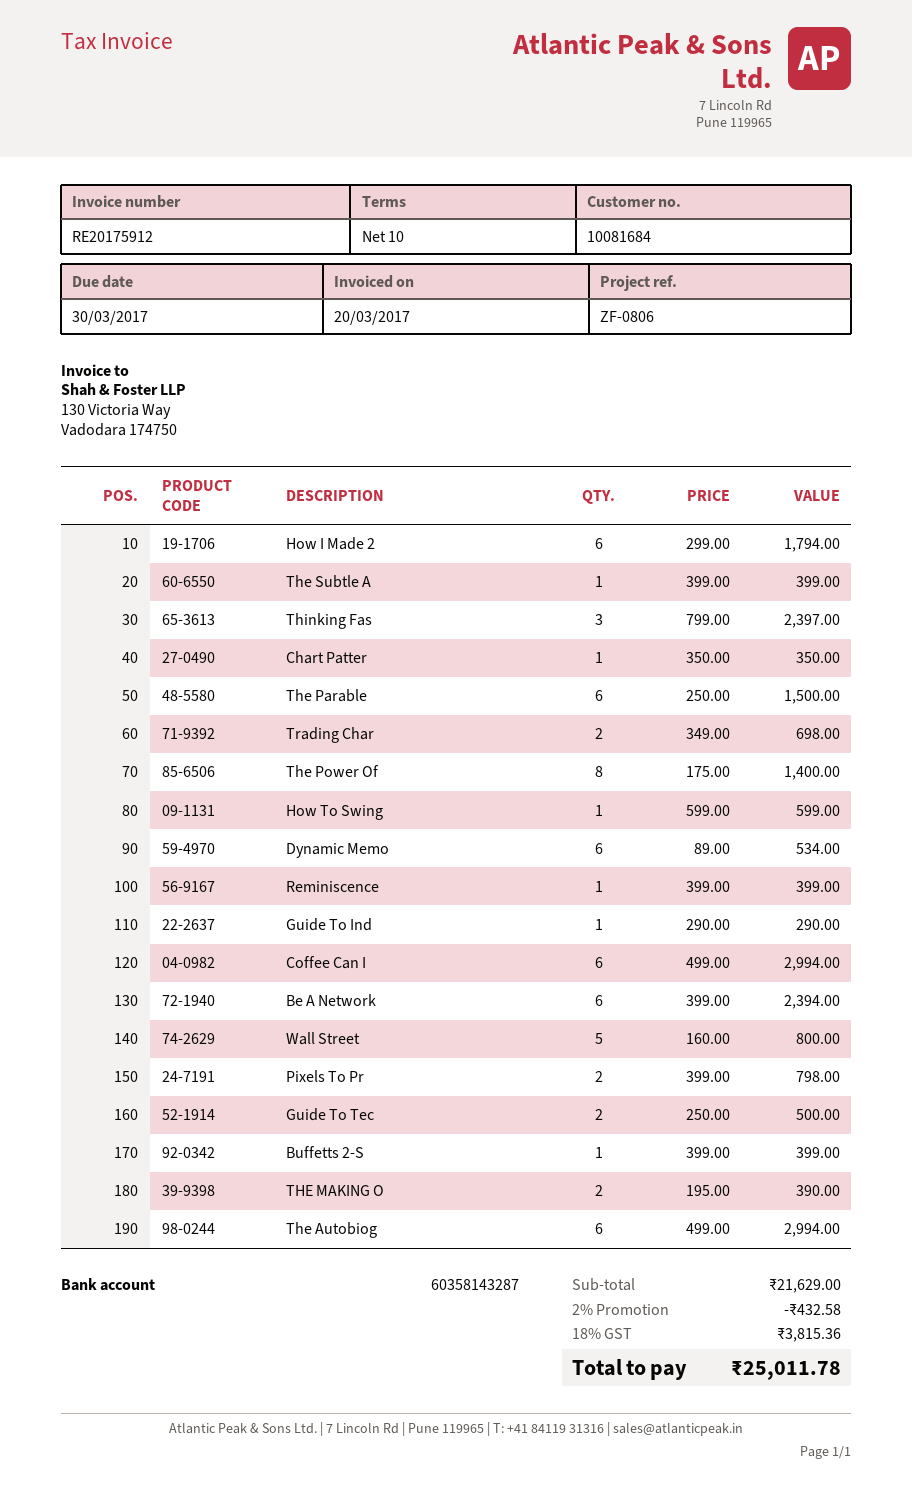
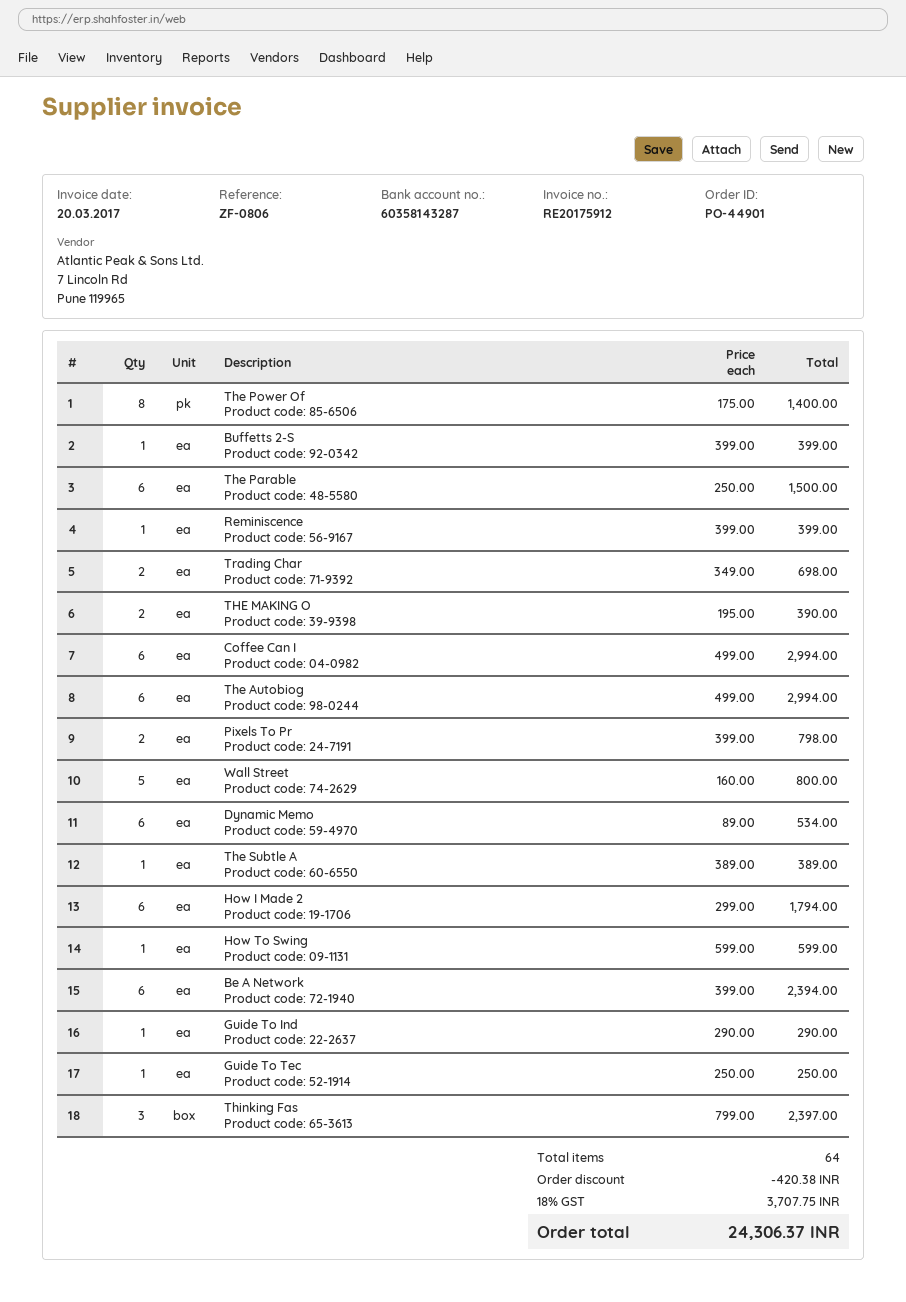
The Subtle A: 1 x 399.00 = 399.00 -> 1 x 389.00 = 389.00
Chart Patter: 1 x 350.00 = 350.00 -> none
Guide To Tec: 2 x 250.00 = 500.00 -> 1 x 250.00 = 250.00
discount: 432.58 -> 420.38
tax: 18% = 3815.36 -> 18% = 3707.75
total: 25011.78 -> 24306.37

